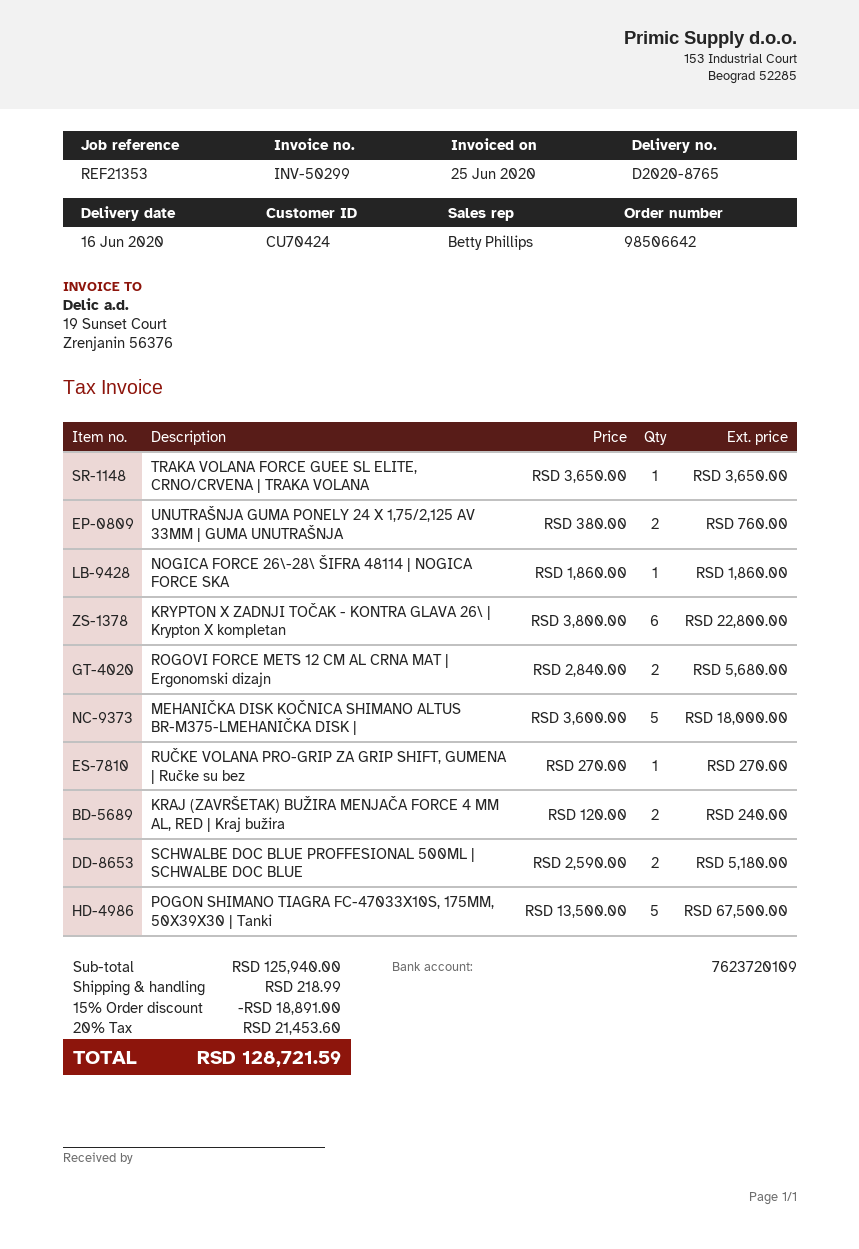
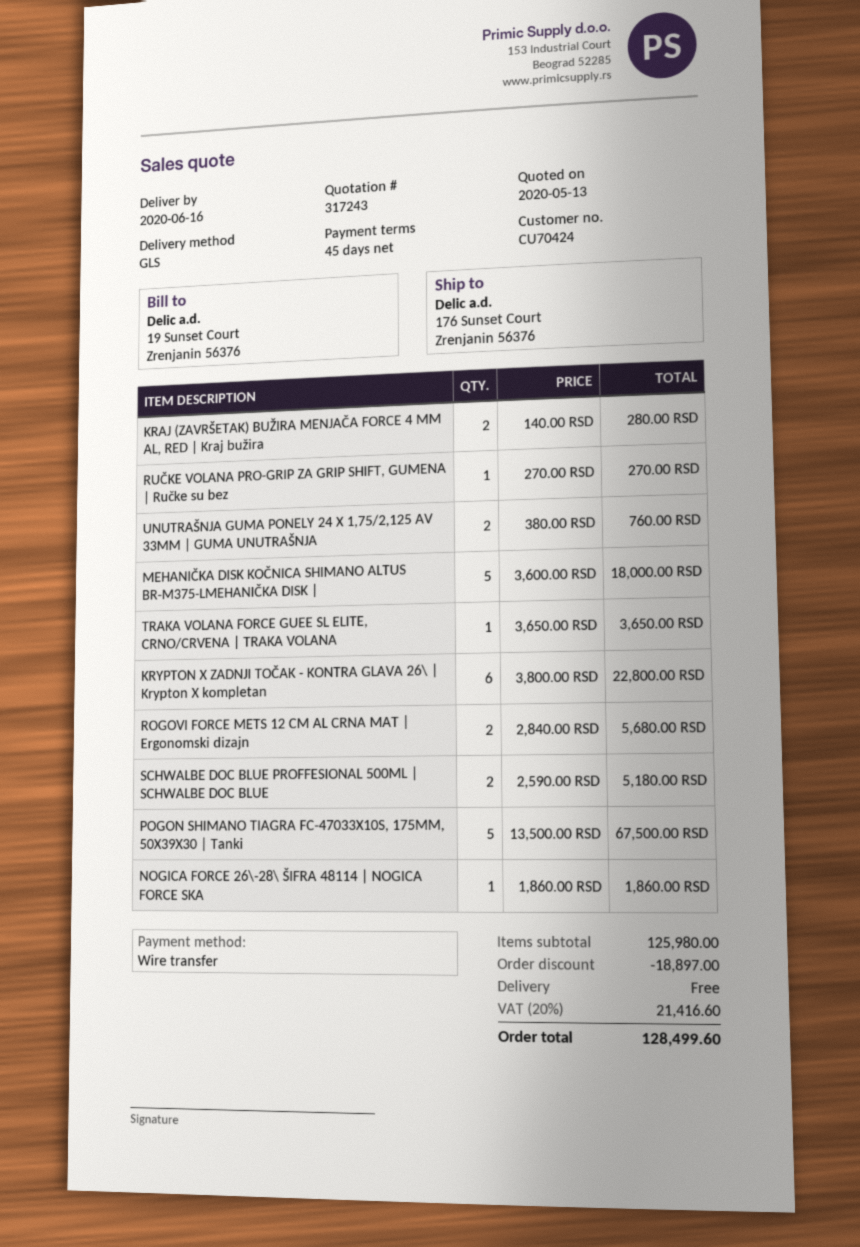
KRAJ (ZAVRŠETAK) BUŽIRA MENJAČA FORCE 4 MM AL, RED | Kraj bužira: 2 x 120.00 = 240.00 -> 2 x 140.00 = 280.00
subtotal: 125940.00 -> 125980.00
discount: 18891.00 -> 18897.00
shipping: 218.99 -> 0.00
tax: 20% = 21453.60 -> 20% = 21416.60
total: 128721.59 -> 128499.60

